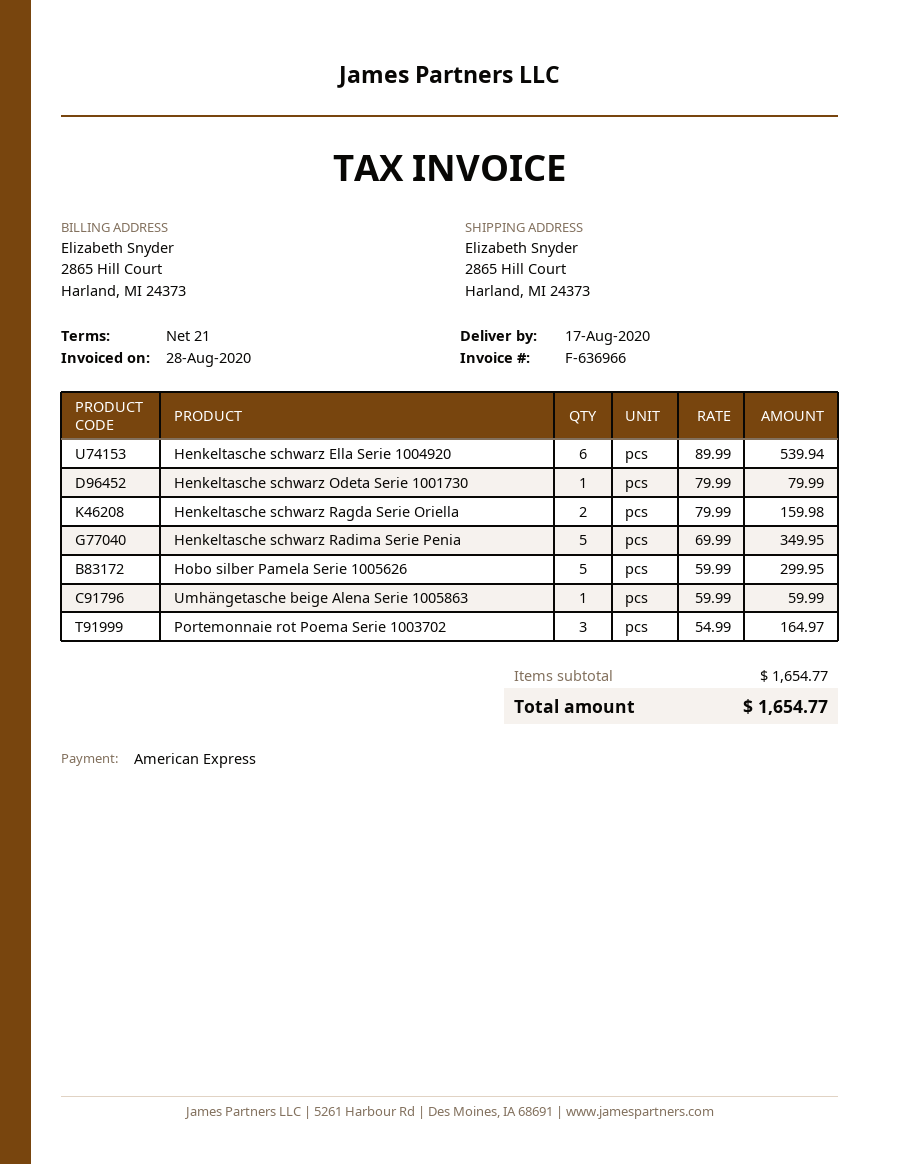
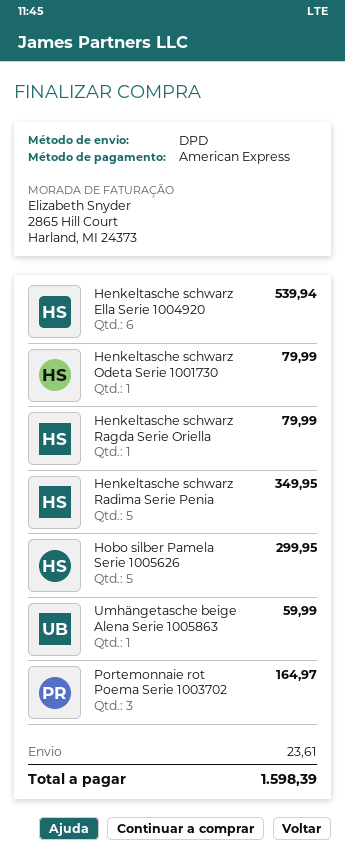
Henkeltasche schwarz Ragda Serie Oriella: 2 for 159.98 -> 1 for 79.99
shipping: none -> 23.61
total: 1654.77 -> 1598.39

